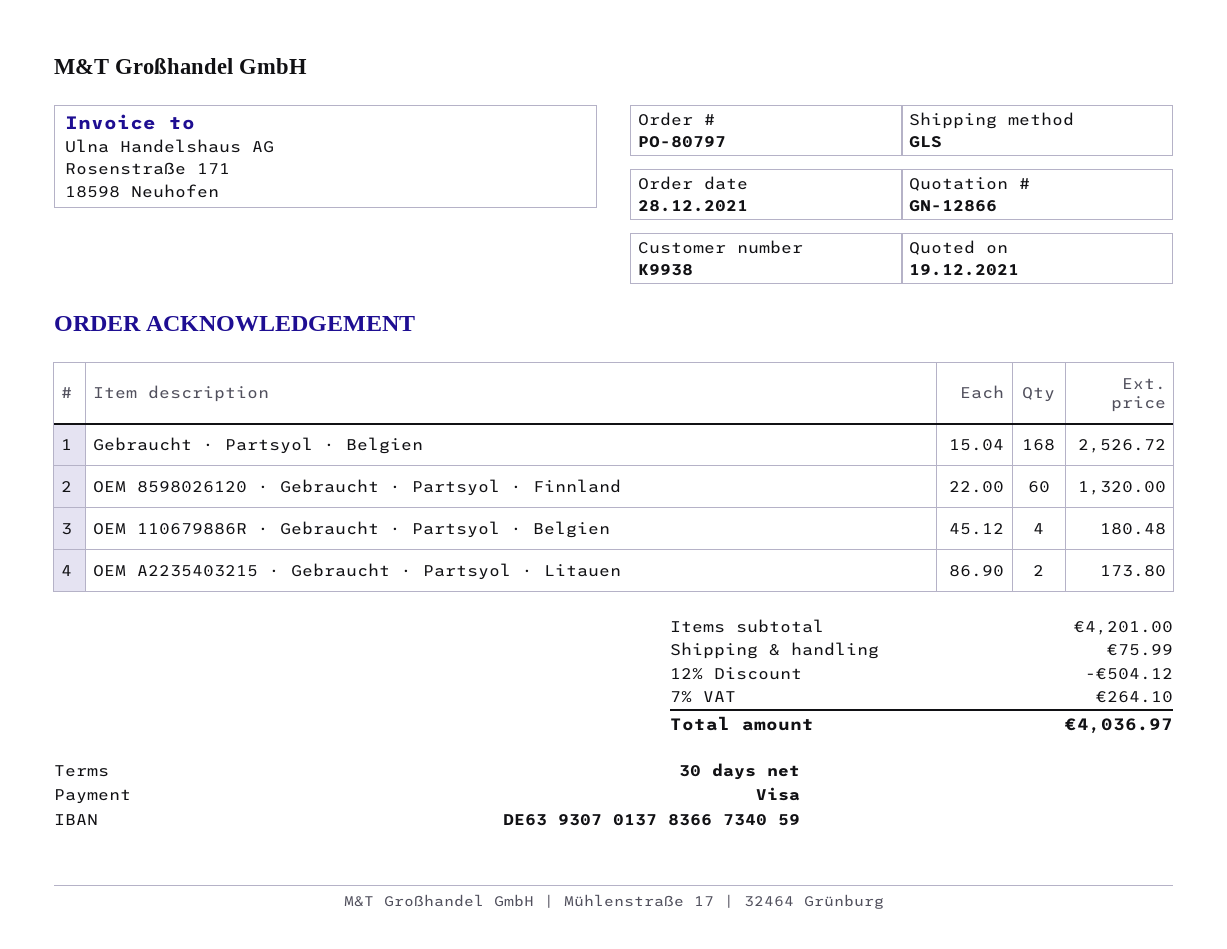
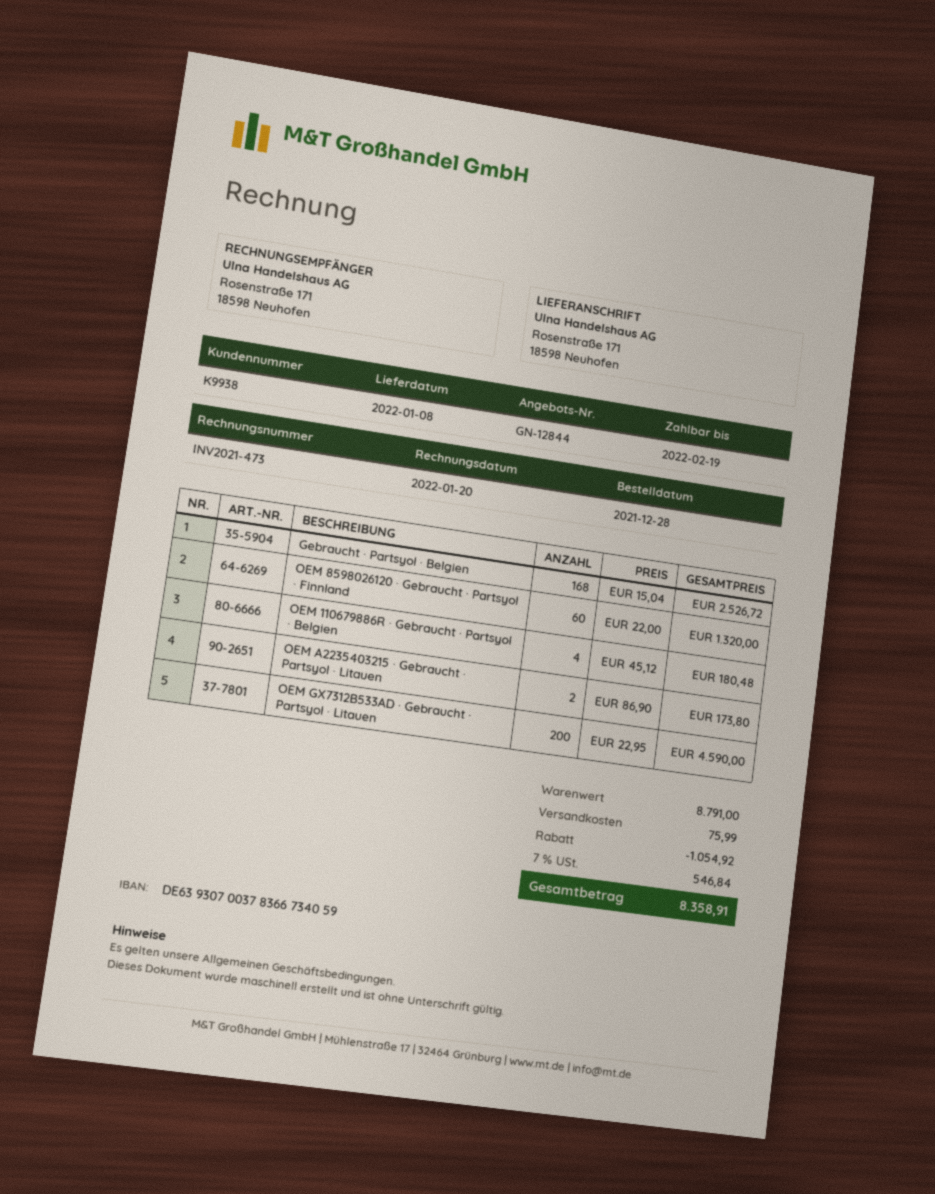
quote number: GN-12866 -> GN-12844
bank account: DE63930701378366734059 -> DE63930700378366734059
OEM GX7312B533AD · Gebraucht · Partsyol · Litauen: none -> 200 x 22.95 = 4590.00
subtotal: 4201.00 -> 8791.00
discount: 504.12 -> 1054.92
tax: 7% = 264.10 -> 7% = 546.84
total: 4036.97 -> 8358.91

